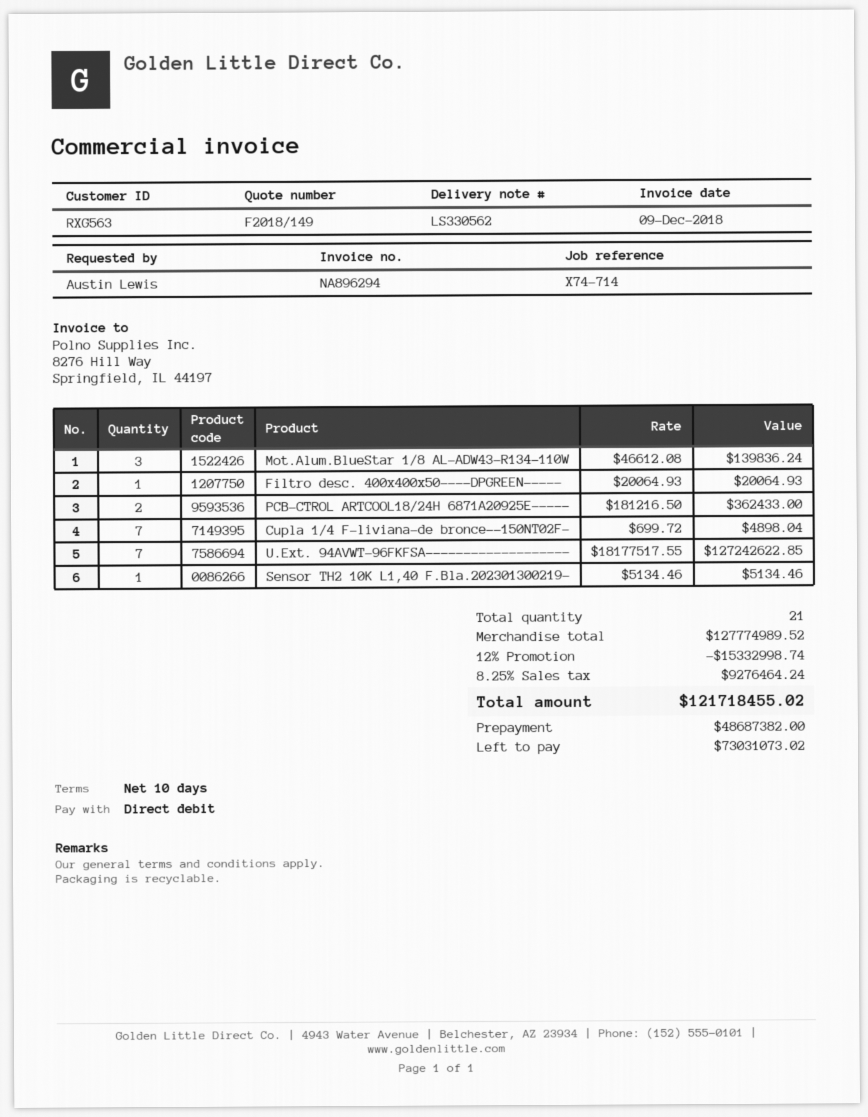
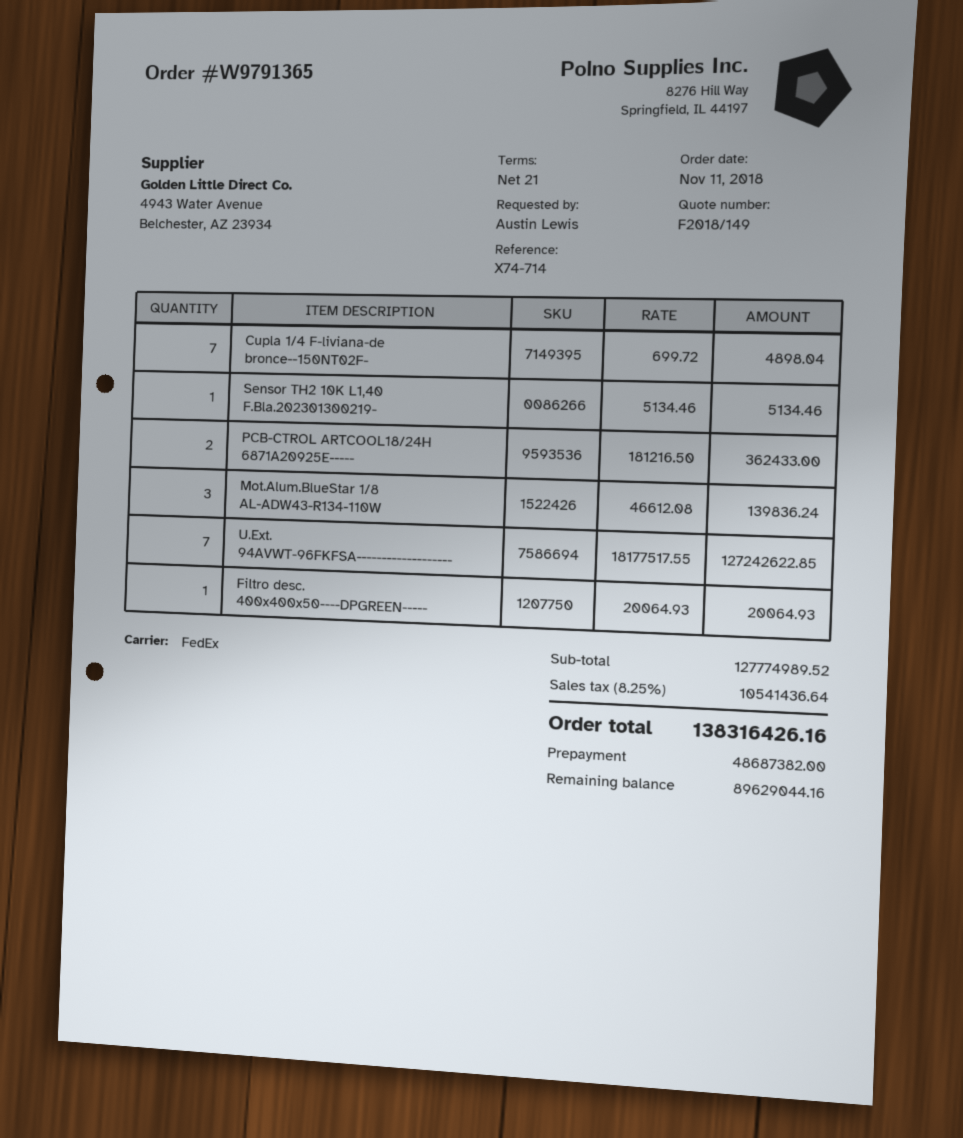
payment terms: 10 days -> 21 days
discount: 12% = 15332998.74 -> none
tax: 8.25% = 9276464.24 -> 8.25% = 10541436.64
total: 121718455.02 -> 138316426.16
balance: 73031073.02 -> 89629044.16

